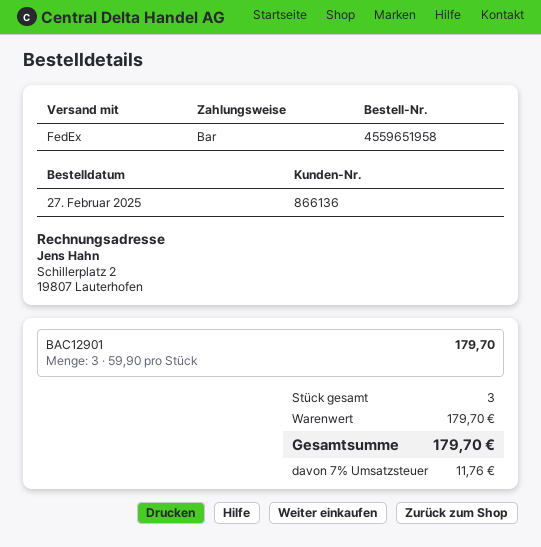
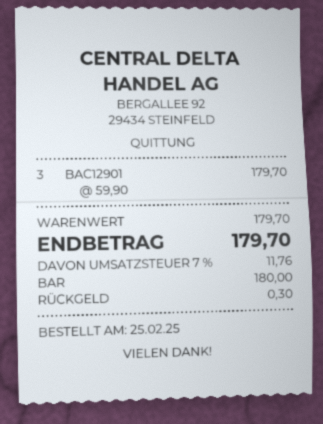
order date: 2025-02-27 -> 2025-02-25

